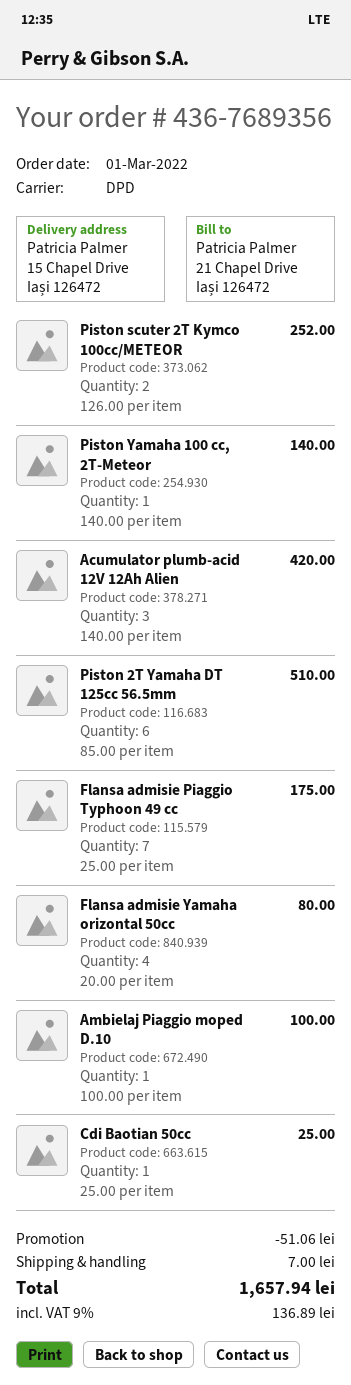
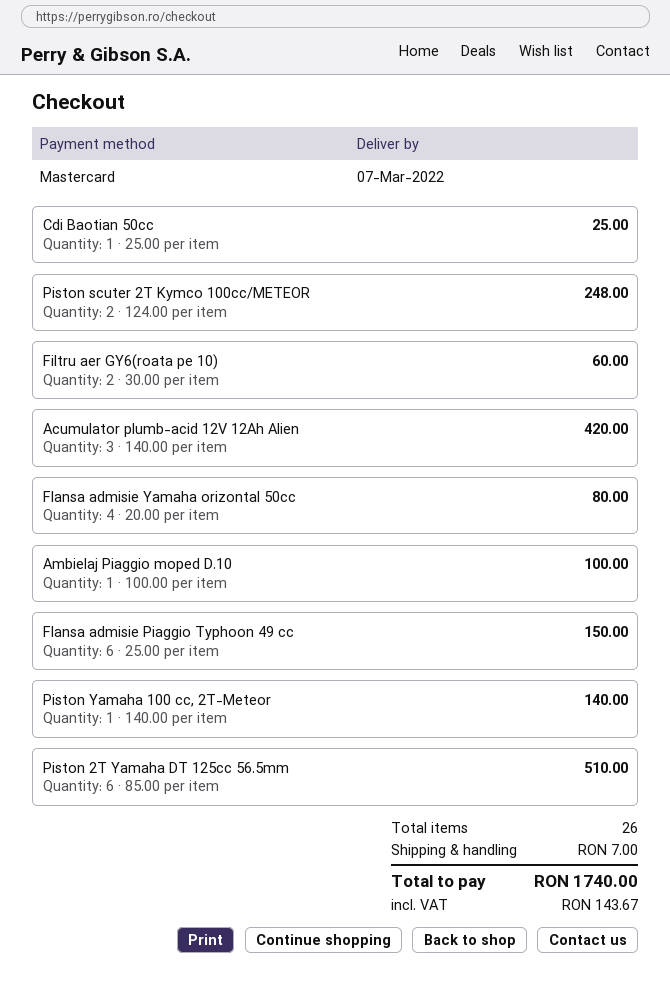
Piston scuter 2T Kymco 100cc/METEOR: 2 x 126.00 = 252.00 -> 2 x 124.00 = 248.00
Flansa admisie Piaggio Typhoon 49 cc: 7 x 25.00 = 175.00 -> 6 x 25.00 = 150.00
Filtru aer GY6(roata pe 10): none -> 2 x 30.00 = 60.00
discount: 51.06 -> none
tax: 136.89 -> 143.67
total: 1657.94 -> 1740.00

